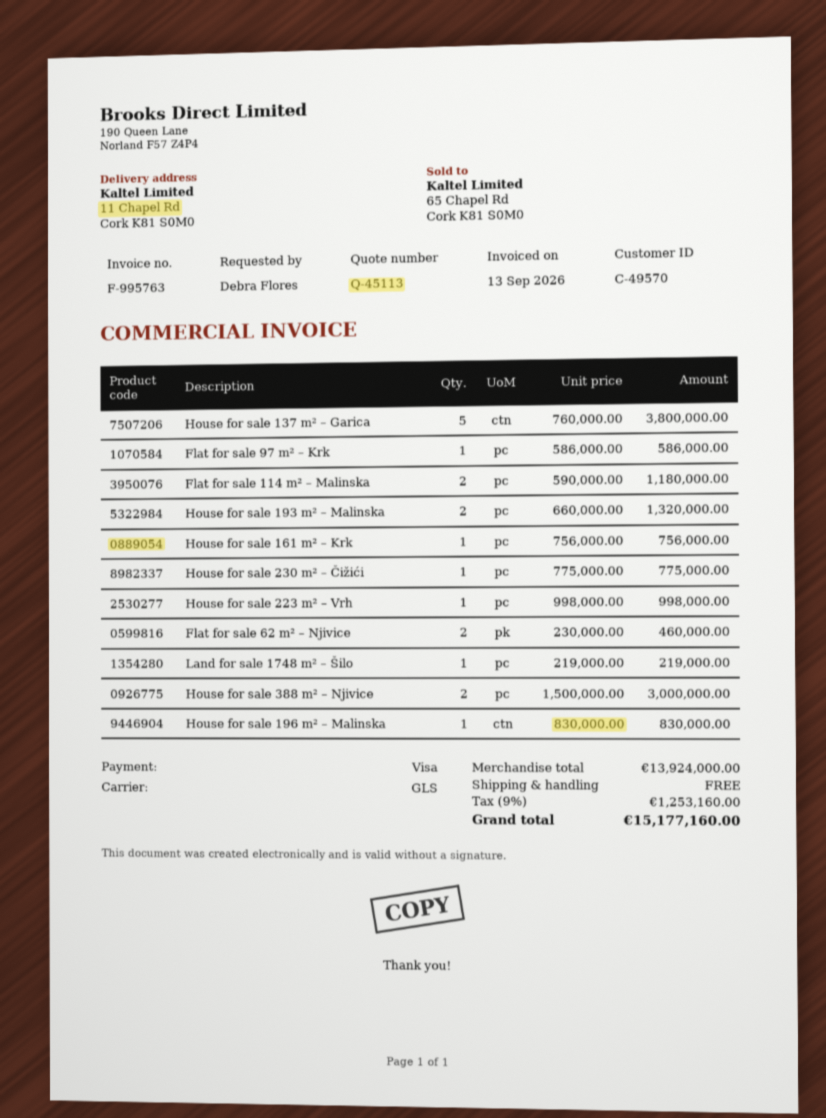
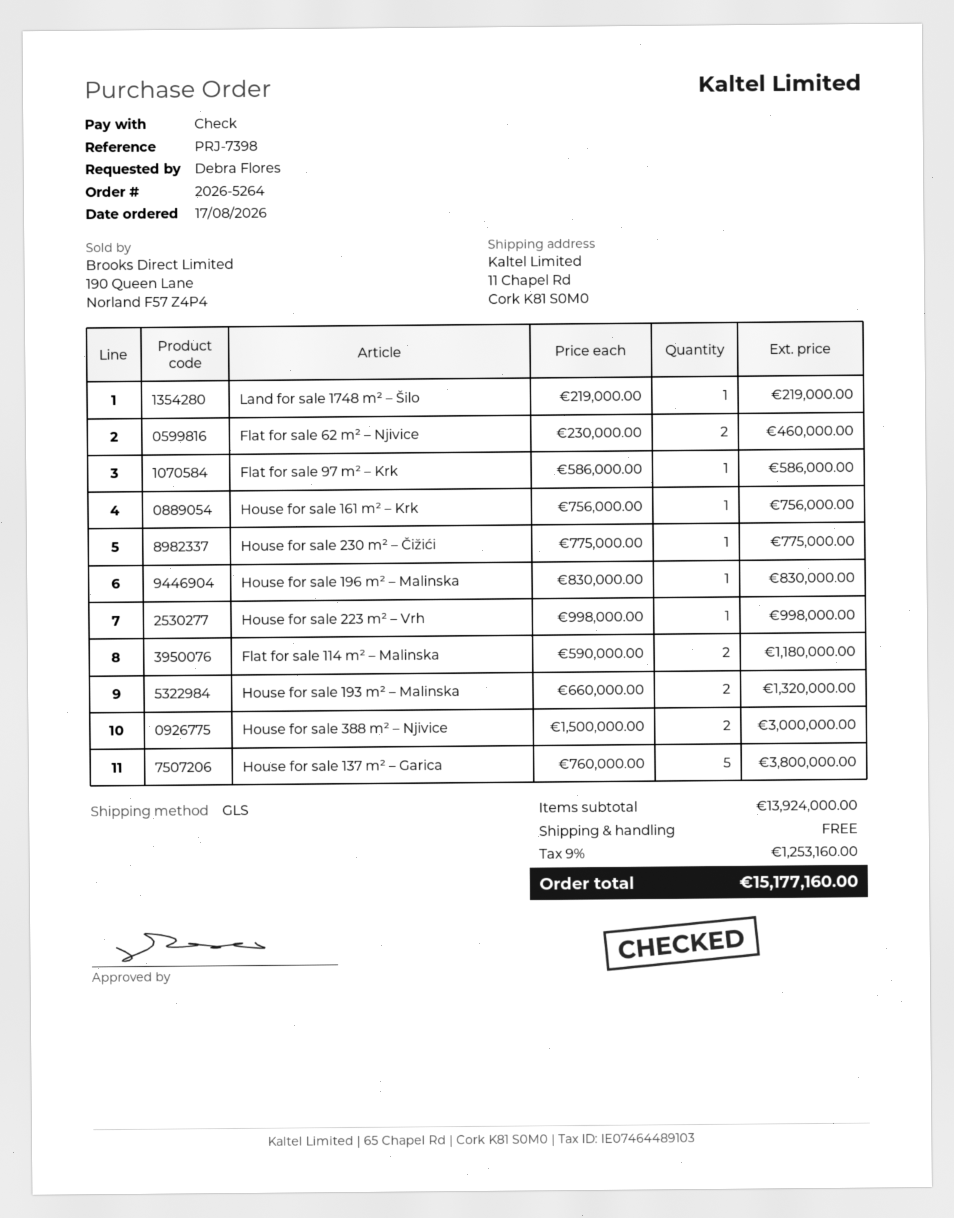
payment method: Visa -> cheque

